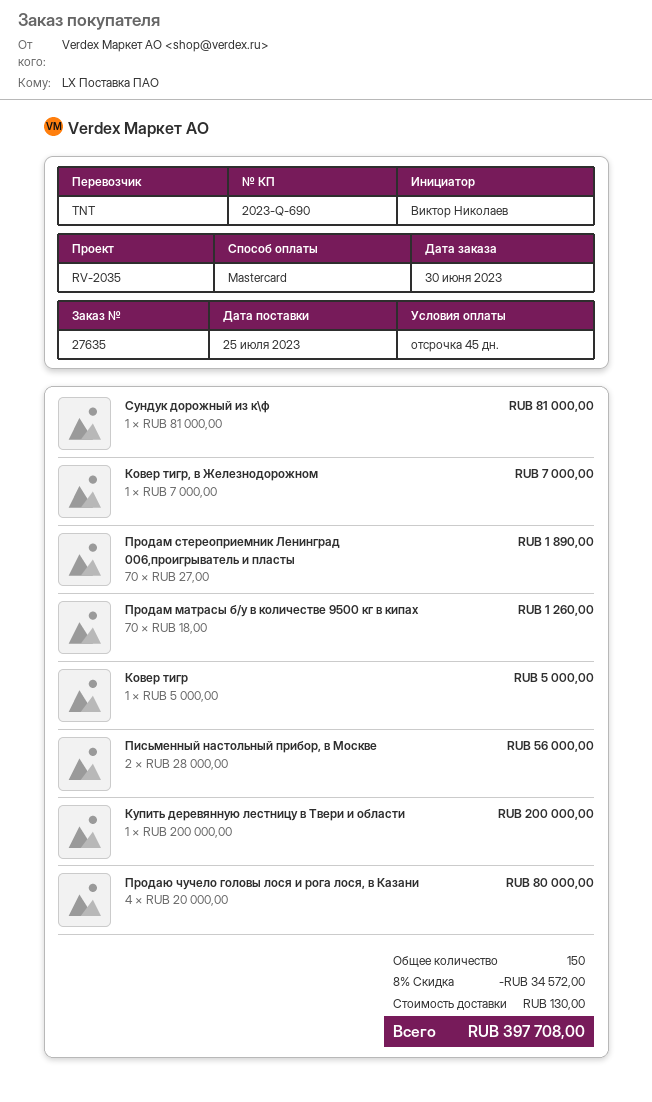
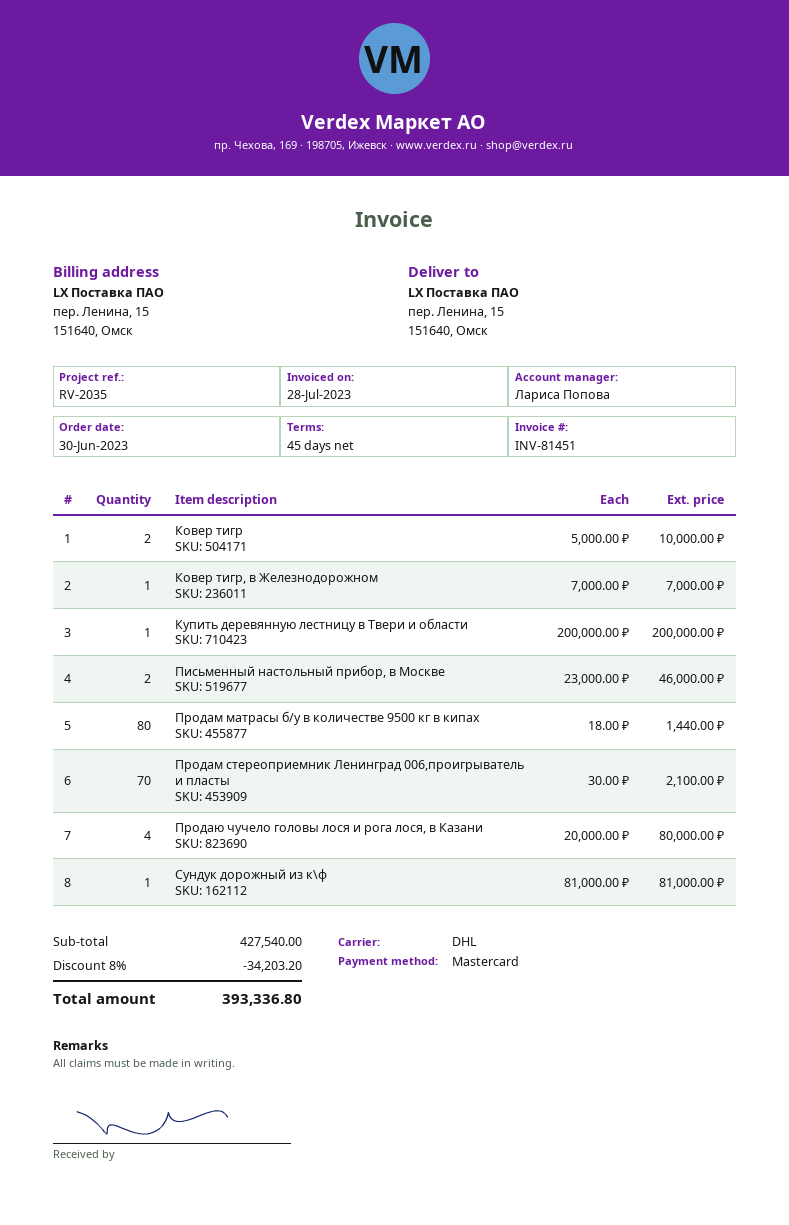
shipping method: TNT -> DHL
Продам стереоприемник Ленинград 006,проигрыватель и пласты: 70 x 27.00 = 1890.00 -> 70 x 30.00 = 2100.00
Продам матрасы б/у в количестве 9500 кг в кипах: 70 x 18.00 = 1260.00 -> 80 x 18.00 = 1440.00
Ковер тигр: 1 x 5000.00 = 5000.00 -> 2 x 5000.00 = 10000.00
Письменный настольный прибор, в Москве: 2 x 28000.00 = 56000.00 -> 2 x 23000.00 = 46000.00
discount: 8% = 34572.00 -> 8% = 34203.20
shipping: 130.00 -> none
total: 397708.00 -> 393336.80

